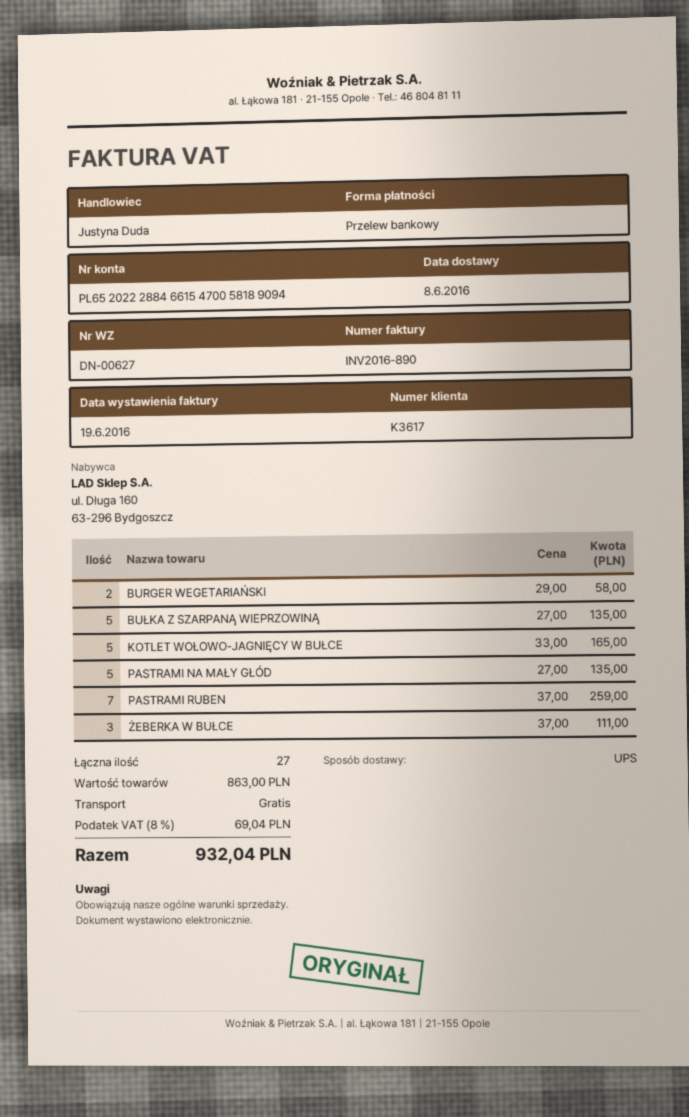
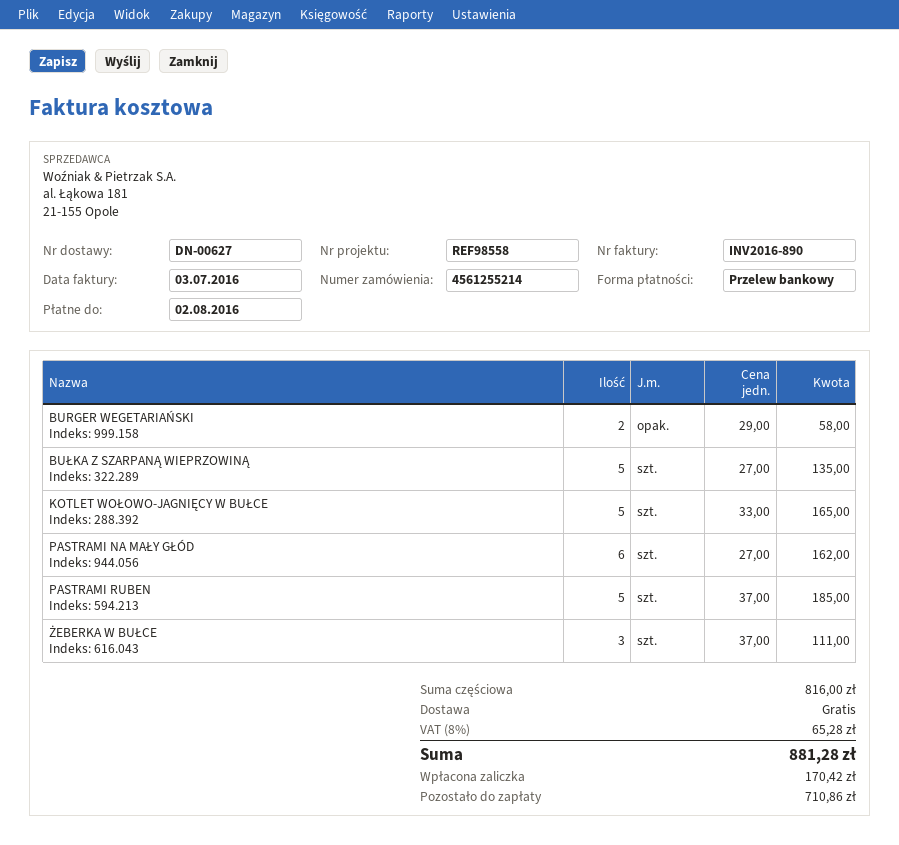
invoice date: 2016-06-19 -> 2016-07-03
PASTRAMI NA MAŁY GŁÓD: 5 x 27.00 = 135.00 -> 6 x 27.00 = 162.00
PASTRAMI RUBEN: 7 x 37.00 = 259.00 -> 5 x 37.00 = 185.00
subtotal: 863.00 -> 816.00
tax: 8% = 69.04 -> 8% = 65.28
total: 932.04 -> 881.28

